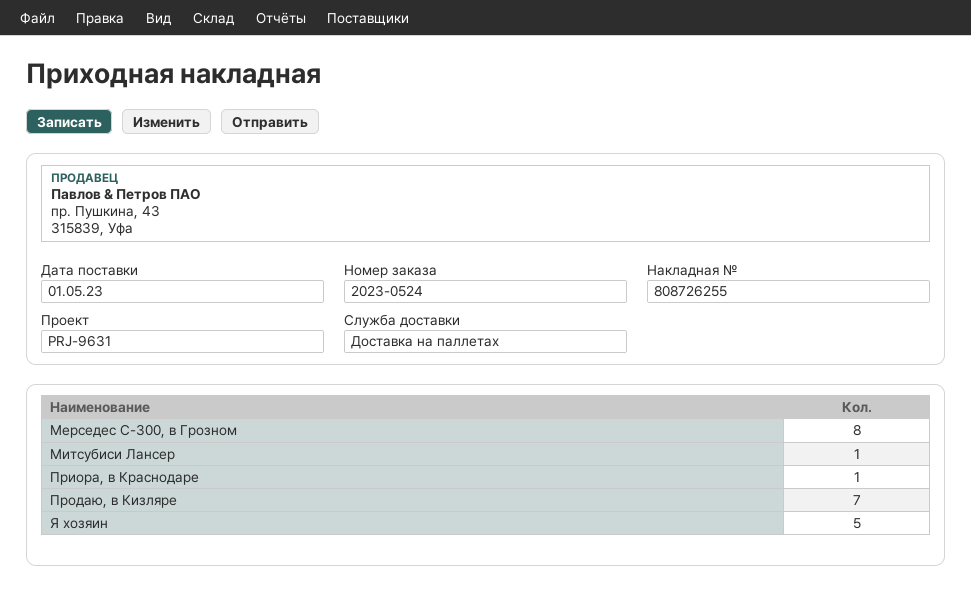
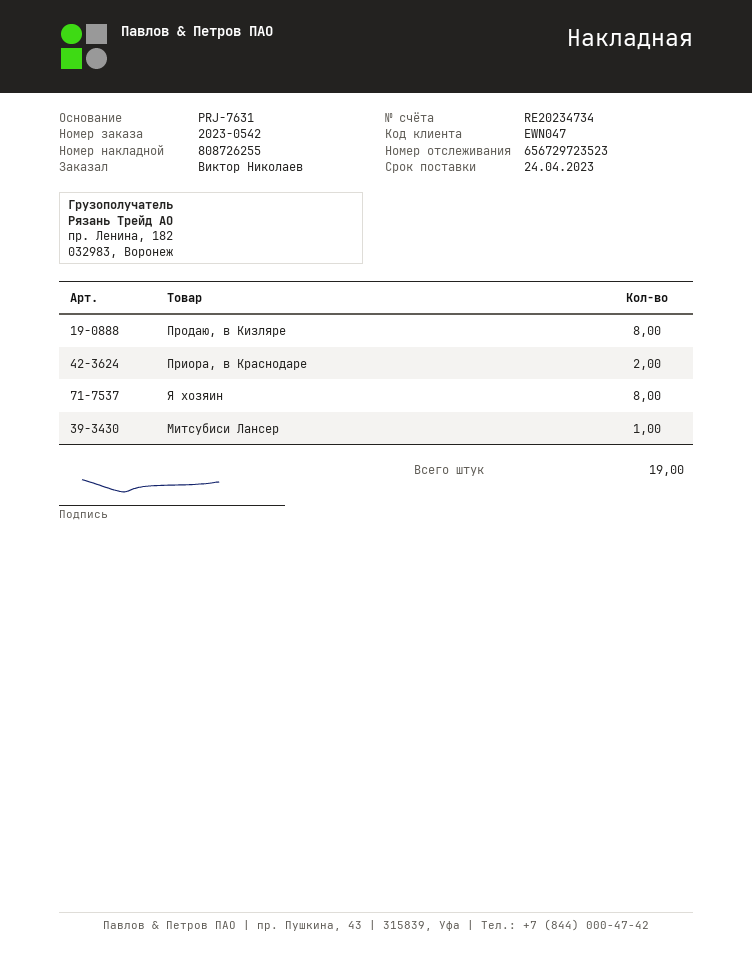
order number: 2023-0524 -> 2023-0542
delivery date: 2023-05-01 -> 2023-04-24
reference: PRJ-9631 -> PRJ-7631
Мерседес С-300, в Грозном: 8 -> none
Приора, в Краснодаре: 1 -> 2
Продаю, в Кизляре: 7 -> 8
Я хозяин: 5 -> 8

